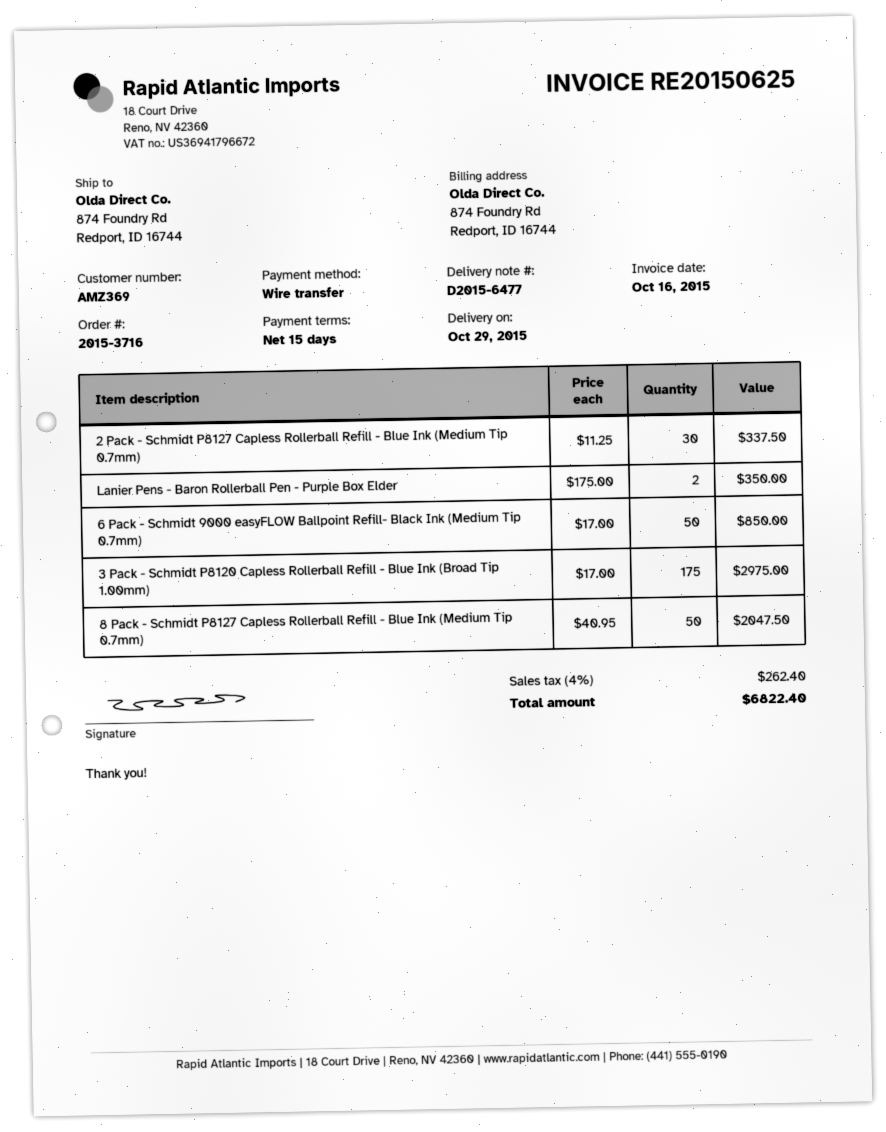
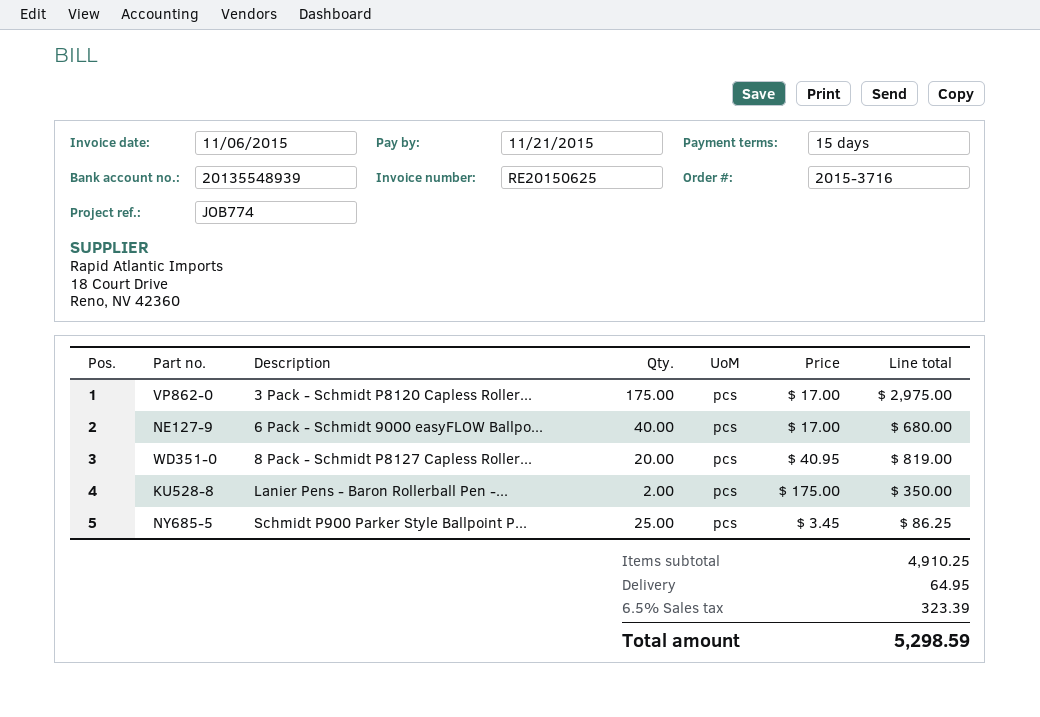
invoice date: 2015-10-16 -> 2015-11-06
2 Pack - Schmidt P8127 Capless Rollerball Refill - Blue Ink (Medium Tip 0.7mm): 30 x 11.25 = 337.50 -> none
6 Pack - Schmidt 9000 easyFLOW Ballpoint Refill- Black Ink (Medium Tip 0.7mm): 50 x 17.00 = 850.00 -> 40 x 17.00 = 680.00
8 Pack - Schmidt P8127 Capless Rollerball Refill - Blue Ink (Medium Tip 0.7mm): 50 x 40.95 = 2047.50 -> 20 x 40.95 = 819.00
Schmidt P900 Parker Style Ballpoint P...: none -> 25 x 3.45 = 86.25
shipping: none -> 64.95
tax: 4% = 262.40 -> 6.5% = 323.39
total: 6822.40 -> 5298.59

